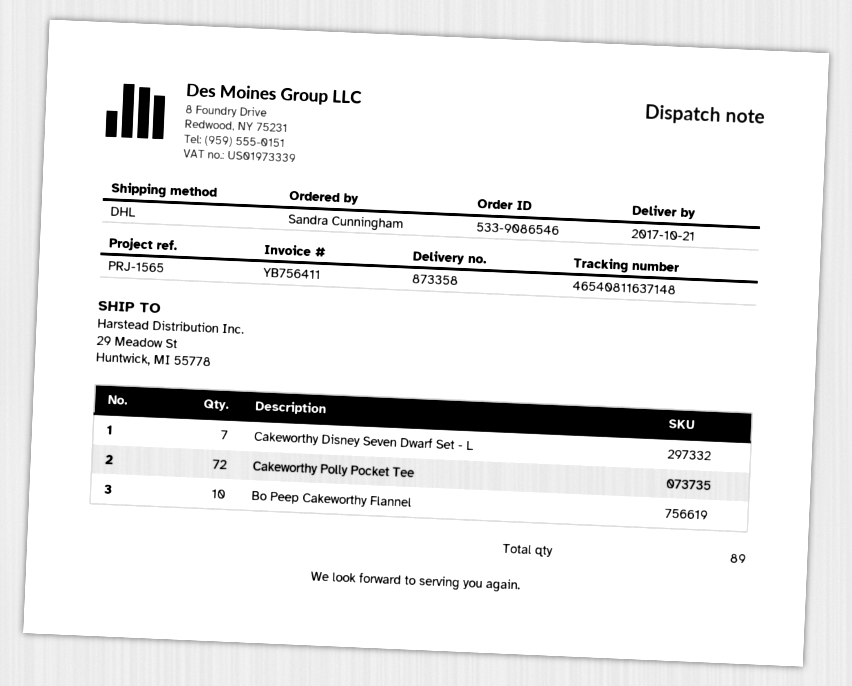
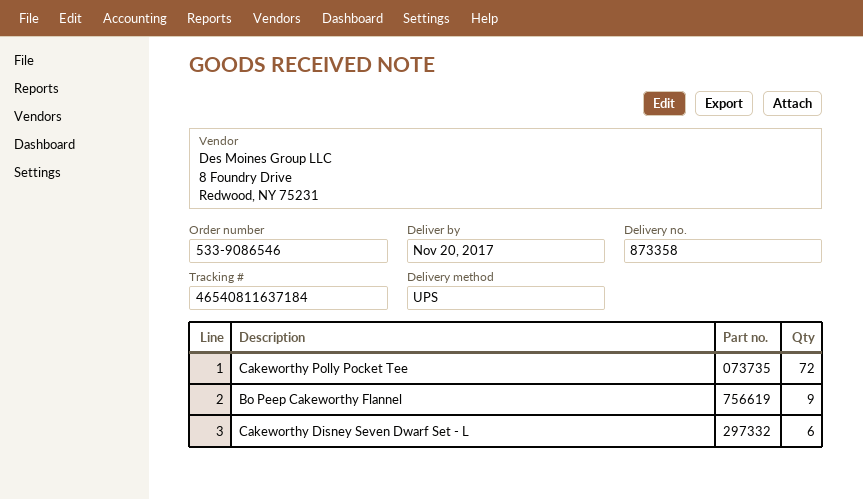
delivery date: 2017-10-21 -> 2017-11-20
shipping method: DHL -> UPS
tracking number: 46540811637148 -> 46540811637184
Cakeworthy Disney Seven Dwarf Set - L: 7 -> 6
Bo Peep Cakeworthy Flannel: 10 -> 9

